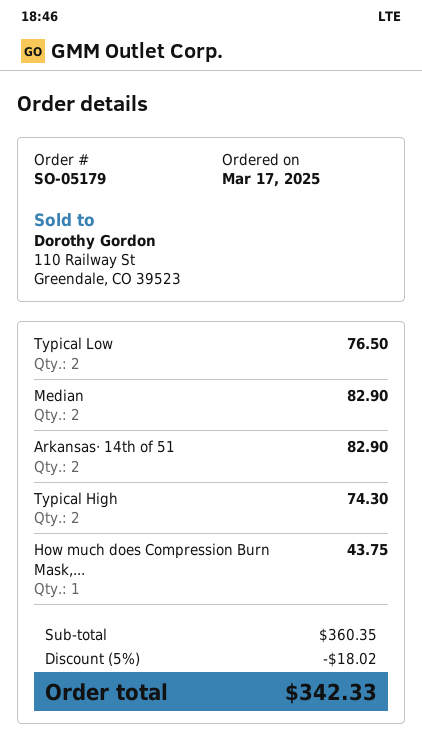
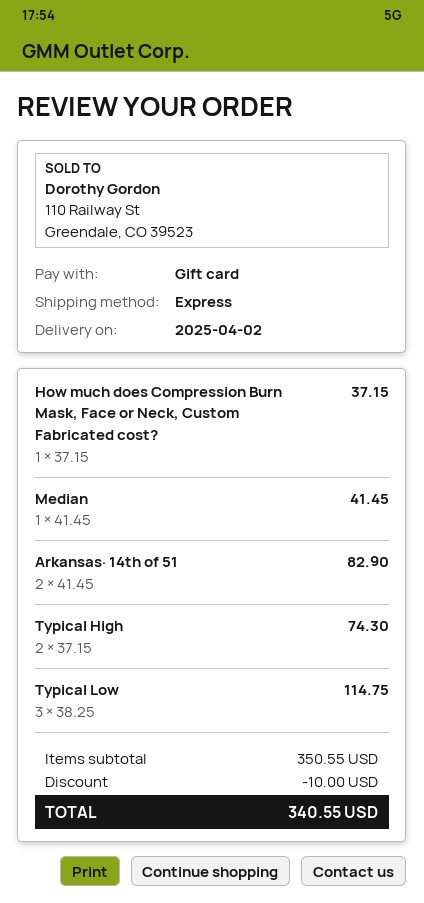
Typical Low: 2 for 76.50 -> 3 for 114.75
Median: 2 for 82.90 -> 1 for 41.45
How much does Compression Burn Mask,...: 1 for 43.75 -> 1 for 37.15
subtotal: 360.35 -> 350.55
discount: 18.02 -> 10.00
total: 342.33 -> 340.55

